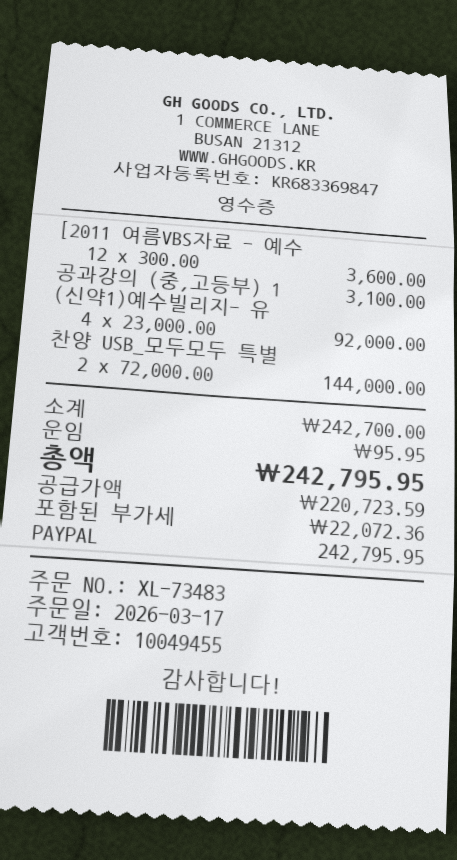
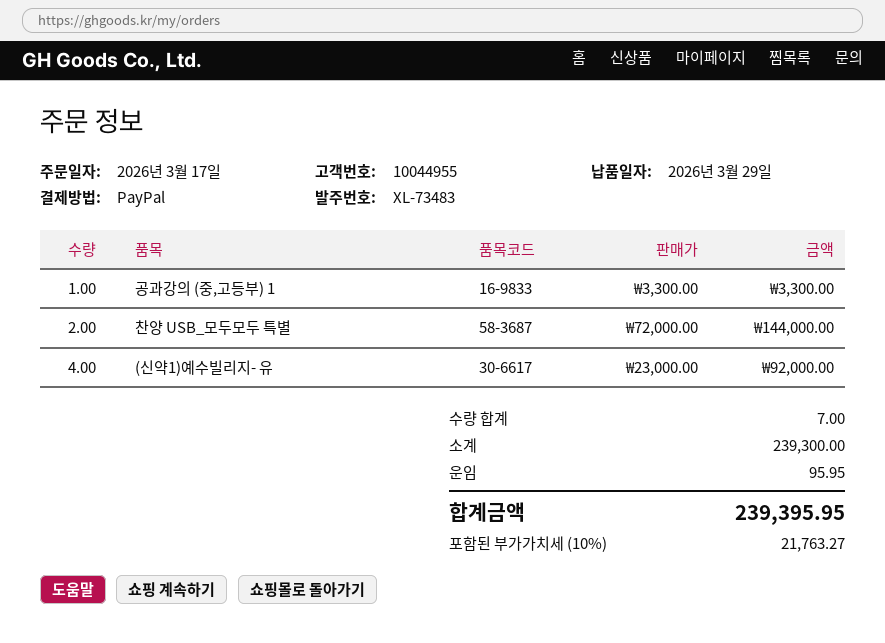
customer number: 10049455 -> 10044955
[2011 여름VBS자료 - 예수: 12 x 300.00 = 3600.00 -> none
공과강의 (중,고등부) 1: 1 x 3100.00 = 3100.00 -> 1 x 3300.00 = 3300.00
subtotal: 242700.00 -> 239300.00
tax: 22072.36 -> 21763.27
total: 242795.95 -> 239395.95

